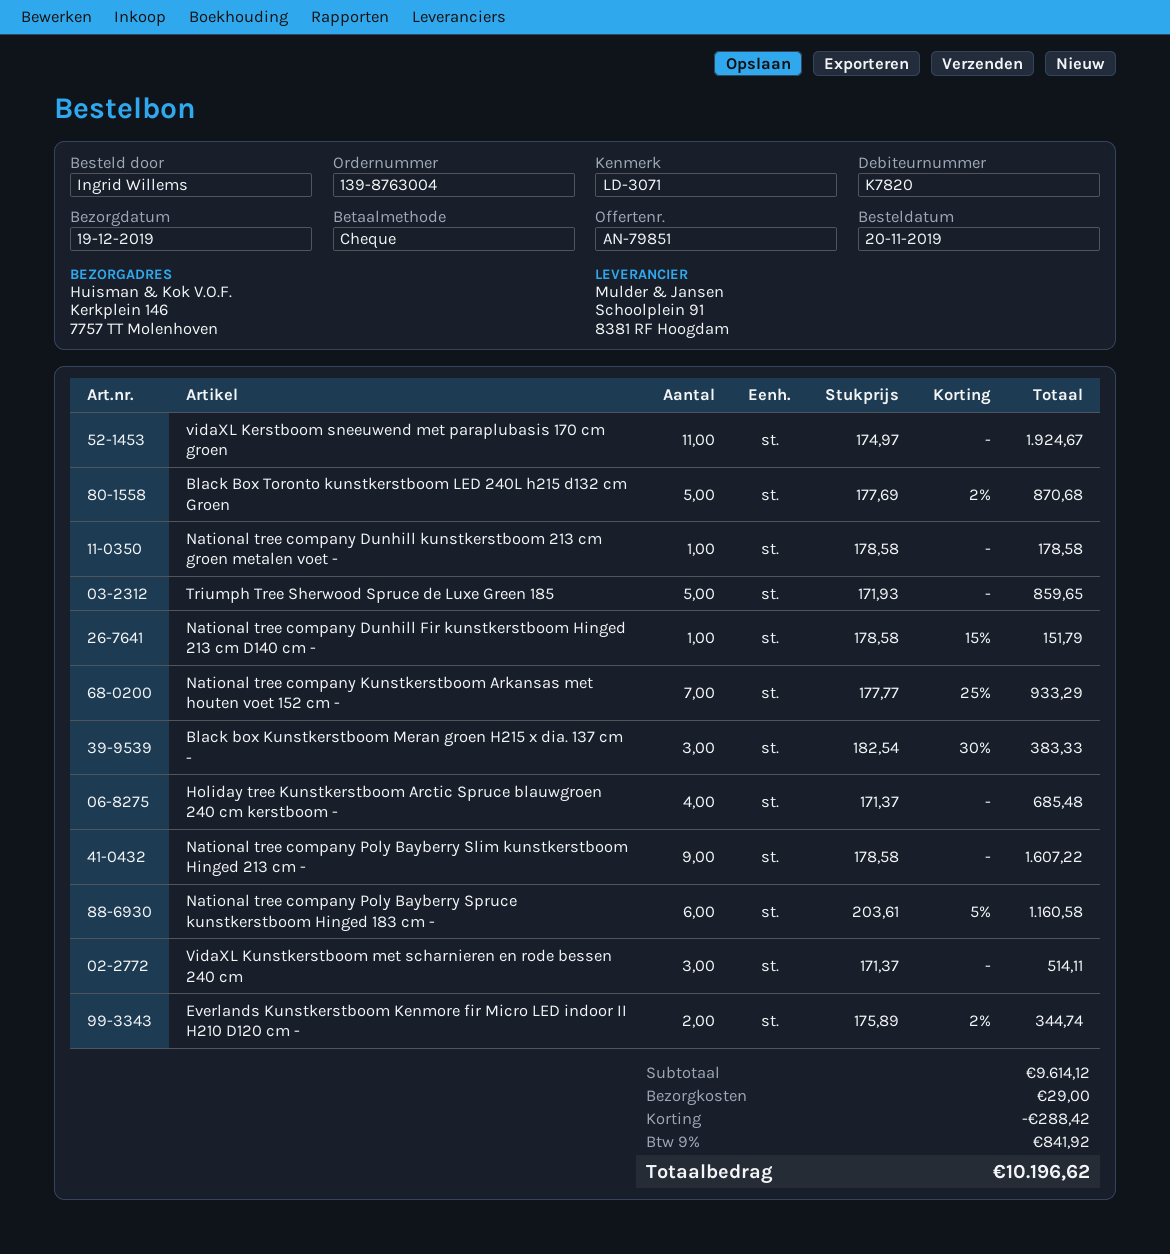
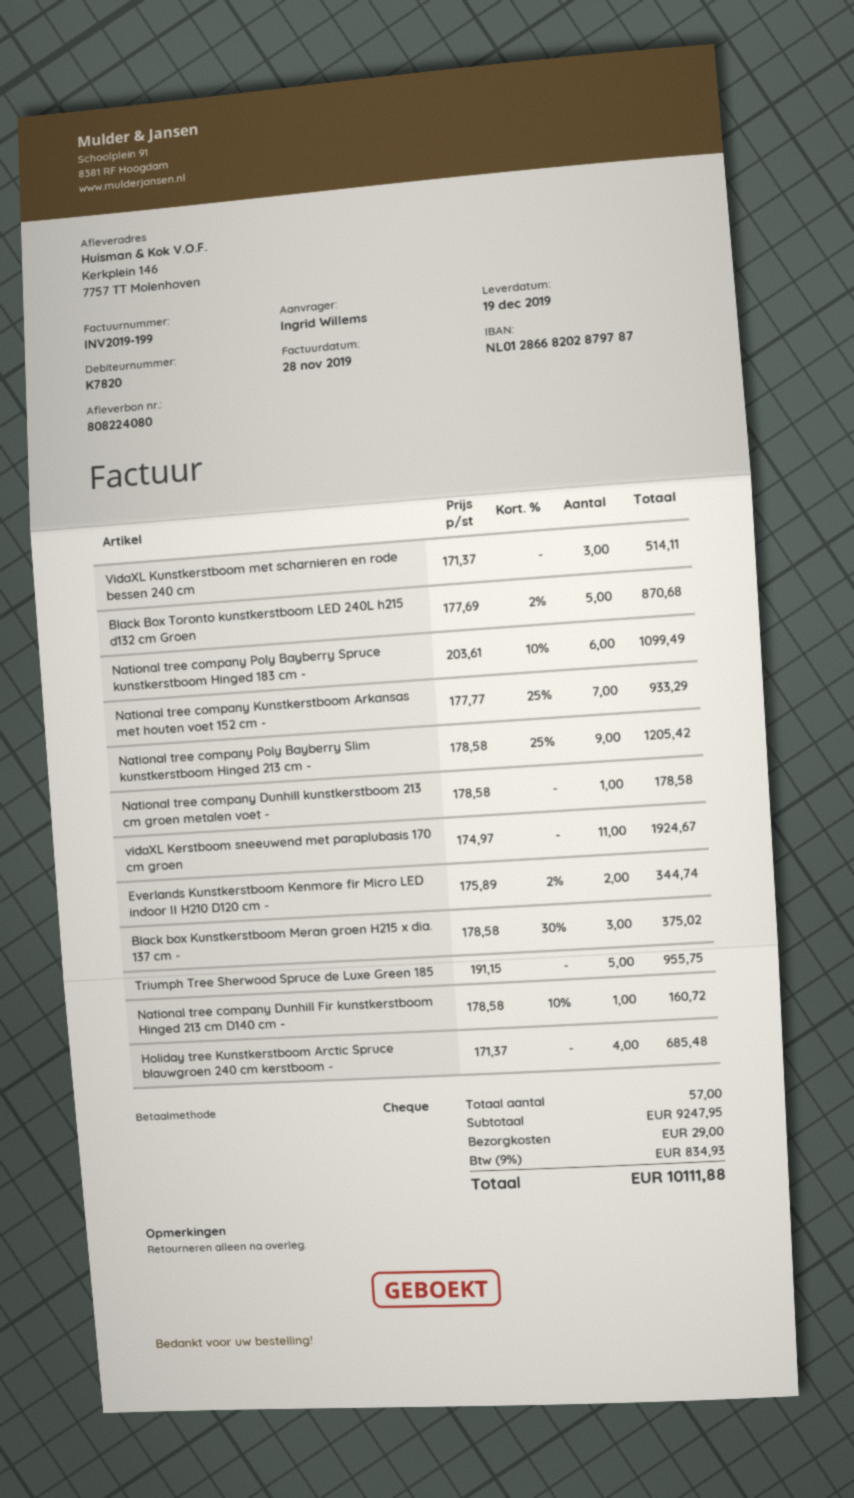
Triumph Tree Sherwood Spruce de Luxe Green 185: 5 x 171.93 = 859.65 -> 5 x 191.15 = 955.75
National tree company Dunhill Fir kunstkerstboom Hinged 213 cm D140 cm -: 1 x 178.58 - 15% = 151.79 -> 1 x 178.58 - 10% = 160.72
Black box Kunstkerstboom Meran groen H215 x dia. 137 cm -: 3 x 182.54 - 30% = 383.33 -> 3 x 178.58 - 30% = 375.02
National tree company Poly Bayberry Slim kunstkerstboom Hinged 213 cm -: 9 x 178.58 = 1607.22 -> 9 x 178.58 - 25% = 1205.42
National tree company Poly Bayberry Spruce kunstkerstboom Hinged 183 cm -: 6 x 203.61 - 5% = 1160.58 -> 6 x 203.61 - 10% = 1099.49
subtotal: 9614.12 -> 9247.95
discount: 288.42 -> none
tax: 9% = 841.92 -> 9% = 834.93
total: 10196.62 -> 10111.88

